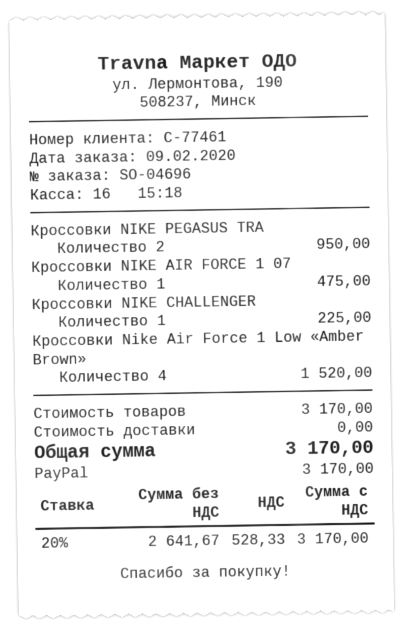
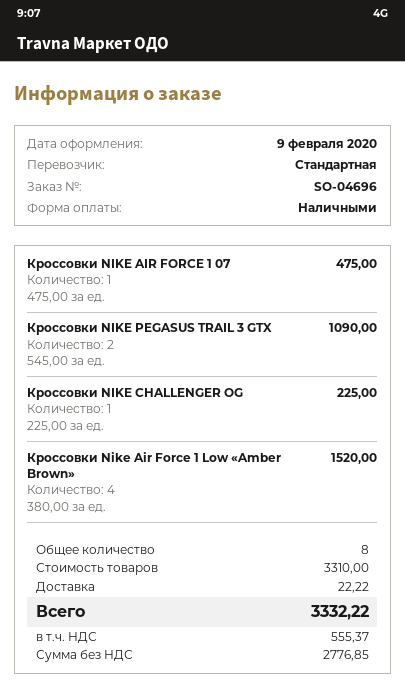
payment method: PayPal -> cash
Кроссовки NIKE PEGASUS TRA: 2 for 950.00 -> 2 for 1090.00
subtotal: 3170.00 -> 3310.00
shipping: 0.00 -> 22.22
net: 2641.67 -> 2776.85
tax: 528.33 -> 555.37
total: 3170.00 -> 3332.22

